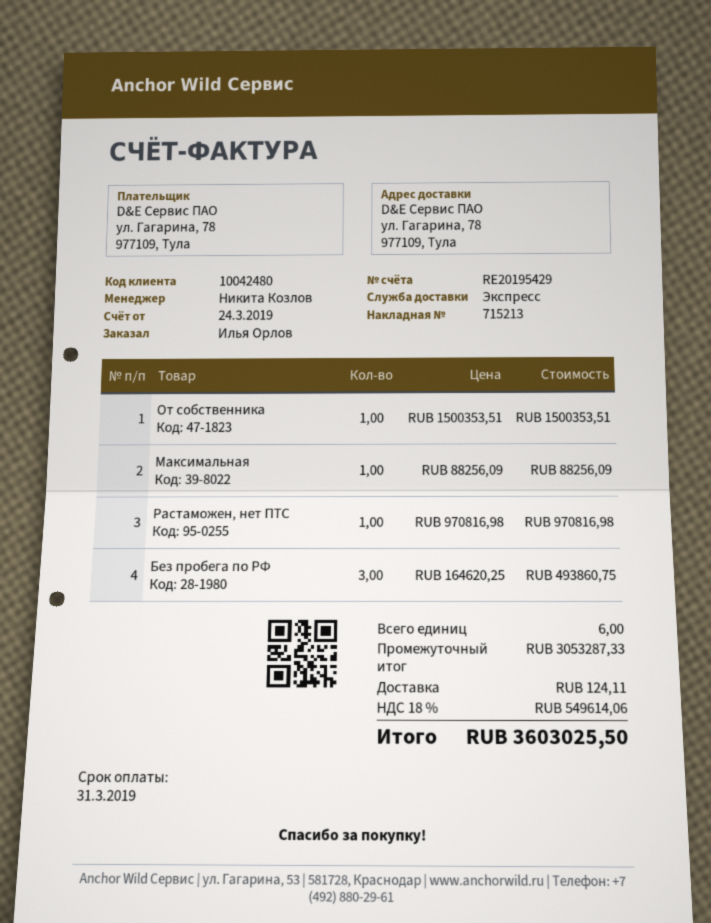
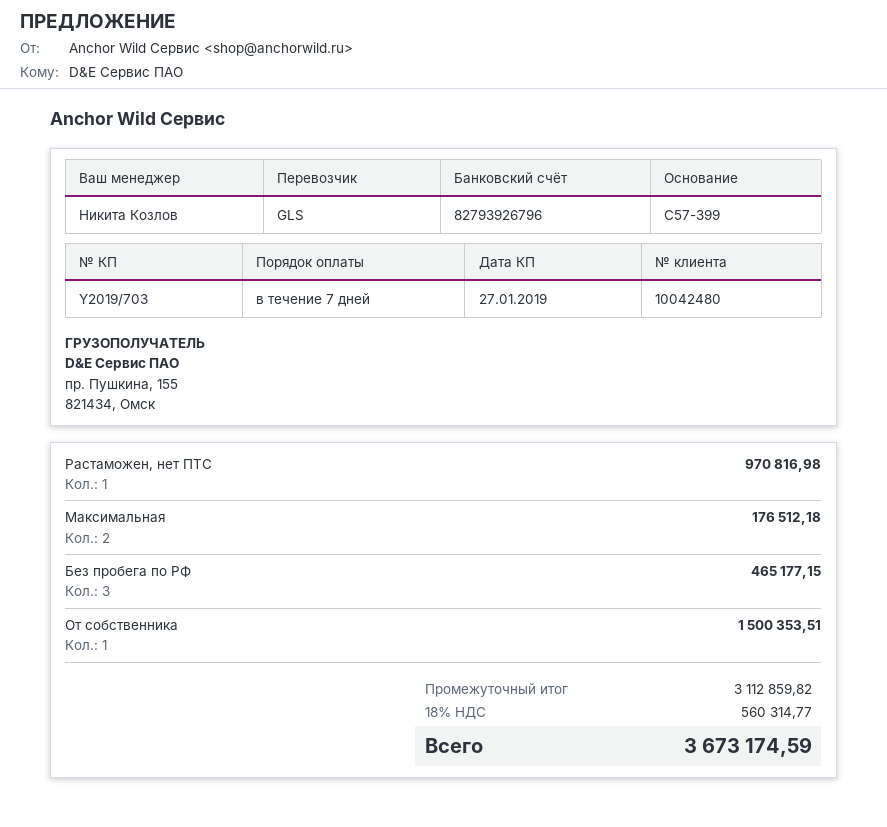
shipping method: express -> GLS
ship to: ул. Гагарина, 78, 977109, Тула -> пр. Пушкина, 155, 821434, Омск
Максимальная: 1 for 88256.09 -> 2 for 176512.18
Без пробега по РФ: 3 for 493860.75 -> 3 for 465177.15
subtotal: 3053287.33 -> 3112859.82
shipping: 124.11 -> none
tax: 18% = 549614.06 -> 18% = 560314.77
total: 3603025.50 -> 3673174.59

